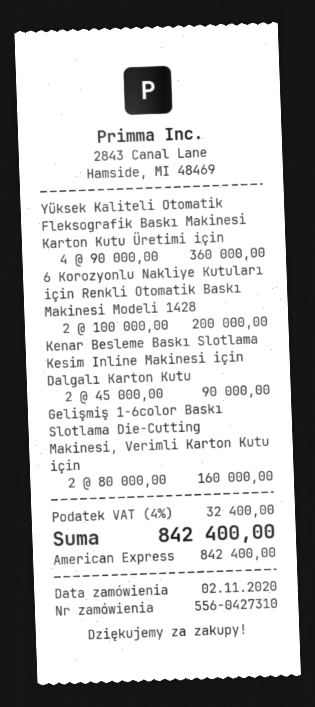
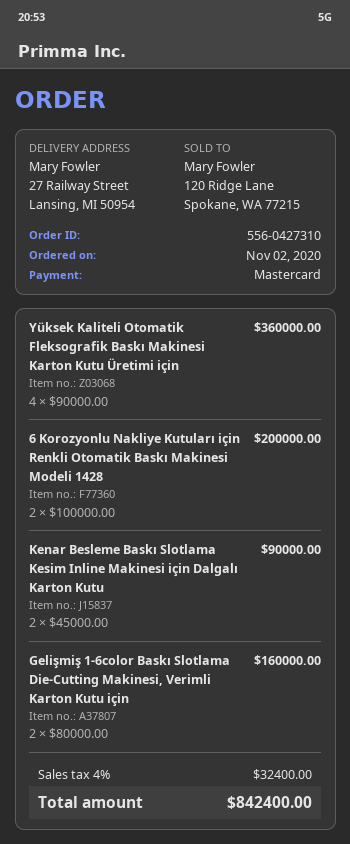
payment method: American Express -> Mastercard

